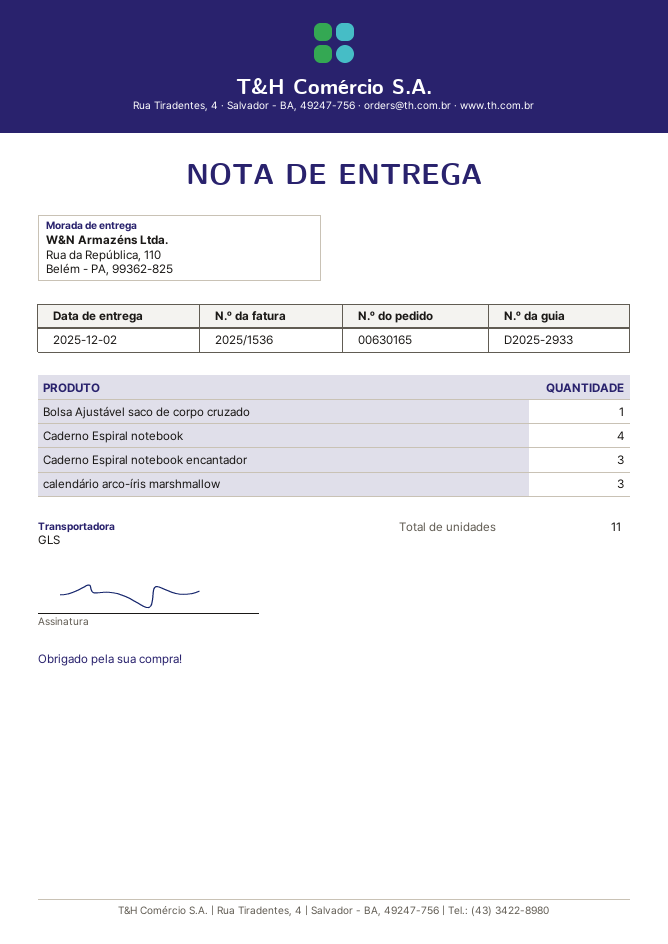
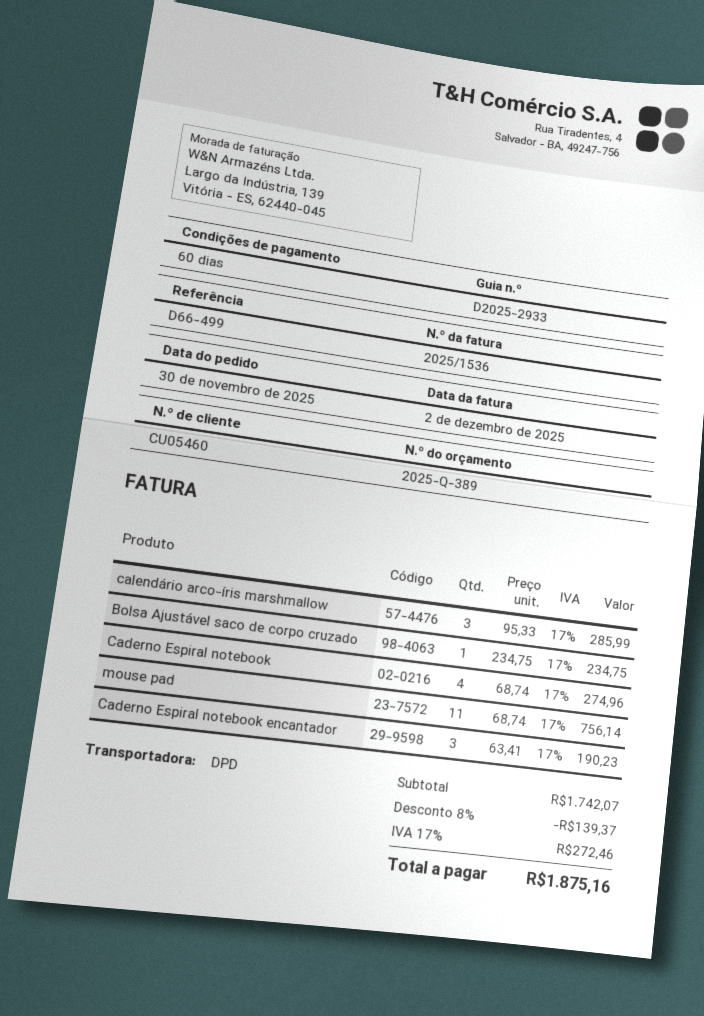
shipping method: GLS -> DPD
mouse pad: none -> 11

